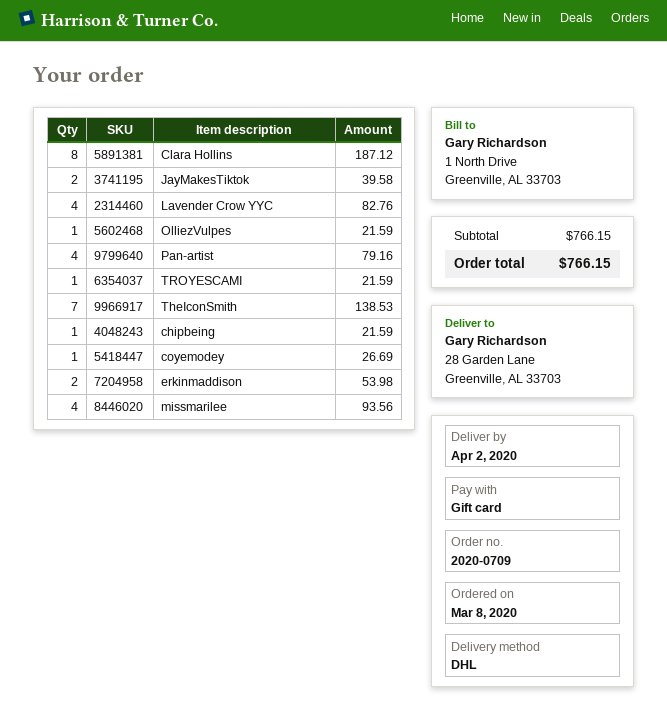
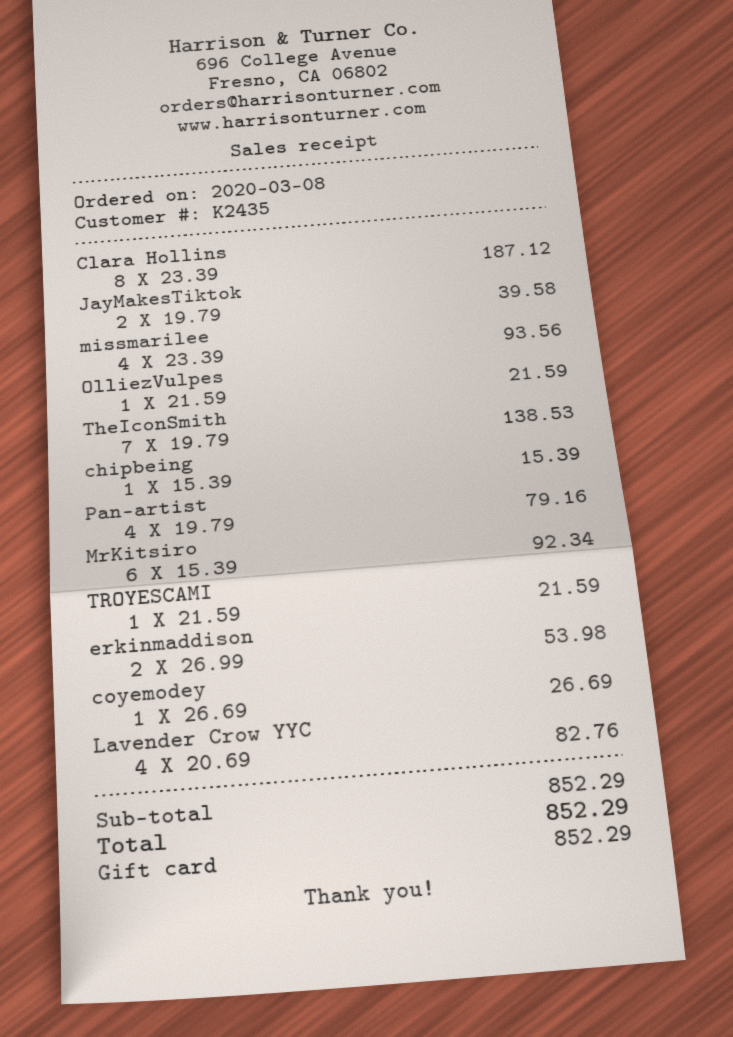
chipbeing: 1 for 21.59 -> 1 for 15.39
MrKitsiro: none -> 6 for 92.34
subtotal: 766.15 -> 852.29
total: 766.15 -> 852.29

